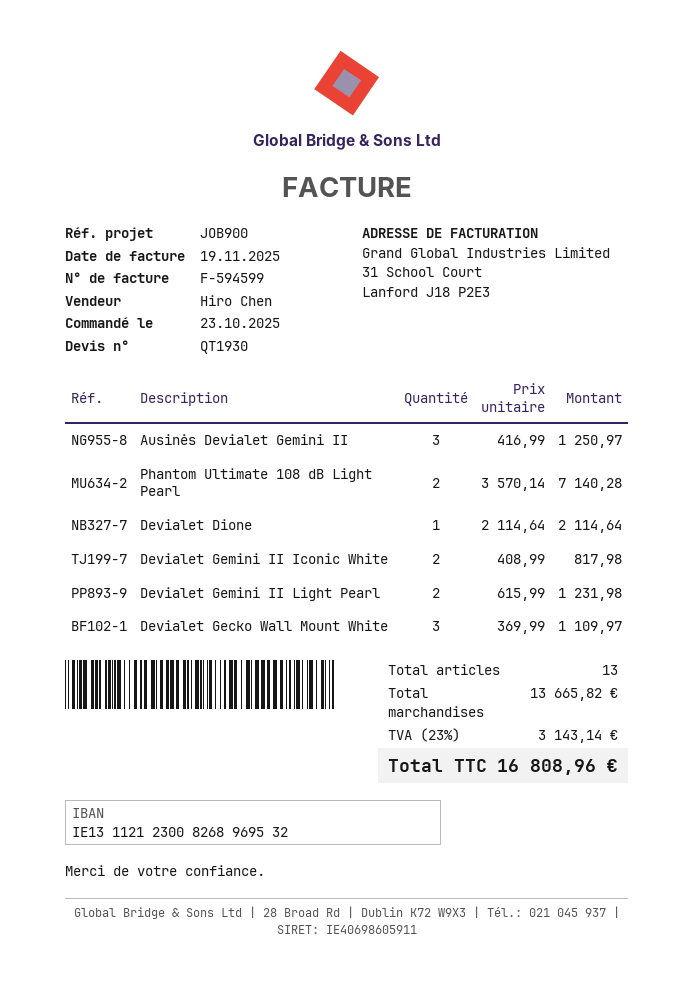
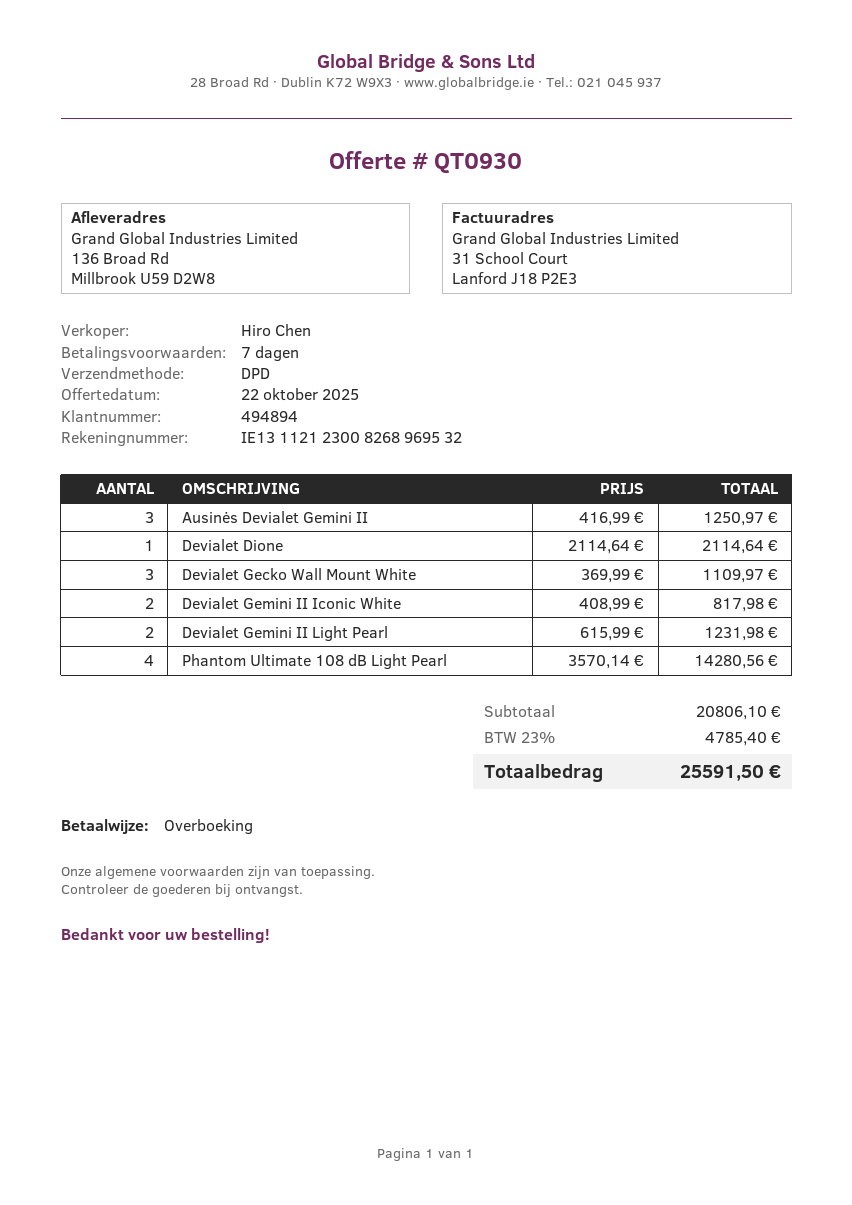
quote number: QT1930 -> QT0930
Phantom Ultimate 108 dB Light Pearl: 2 x 3570.14 = 7140.28 -> 4 x 3570.14 = 14280.56
subtotal: 13665.82 -> 20806.10
tax: 23% = 3143.14 -> 23% = 4785.40
total: 16808.96 -> 25591.50

